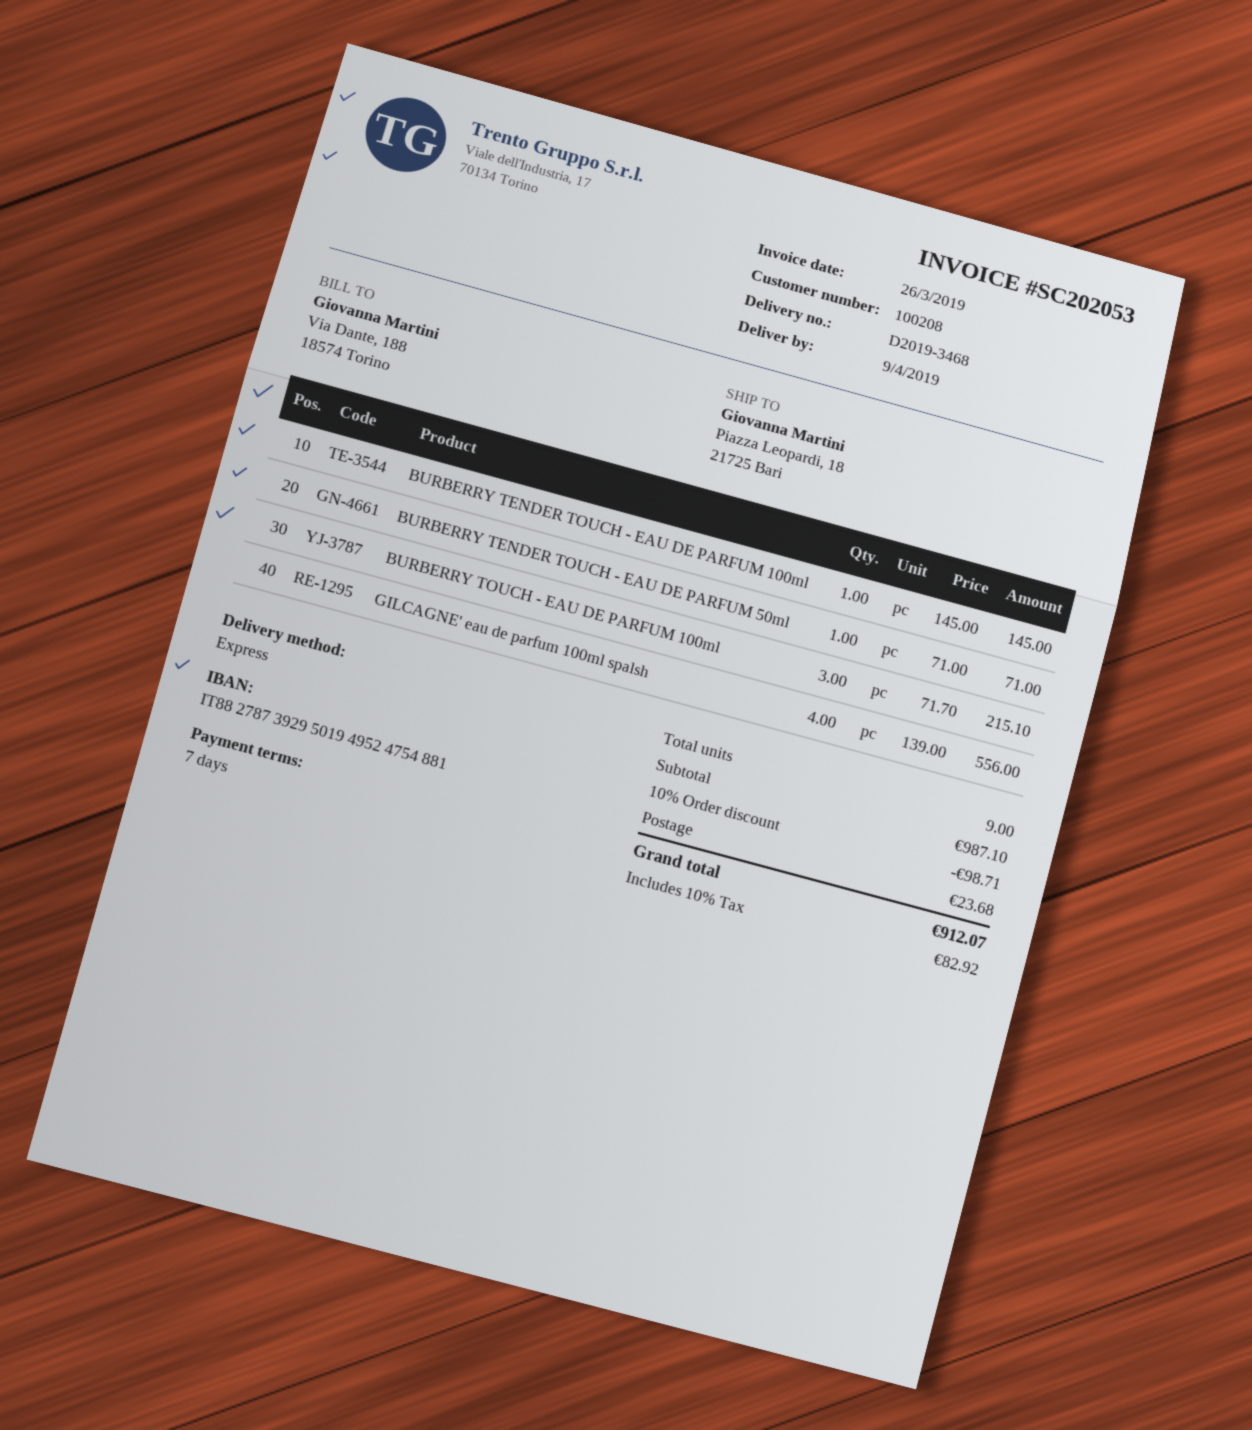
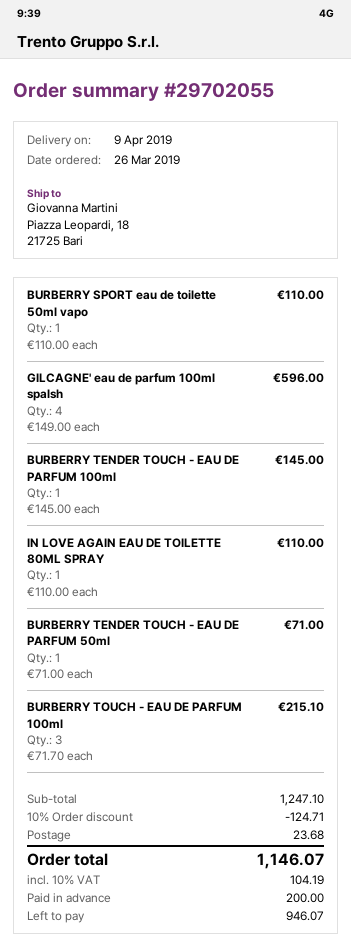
GILCAGNE' eau de parfum 100ml spalsh: 4 x 139.00 = 556.00 -> 4 x 149.00 = 596.00
BURBERRY SPORT eau de toilette 50ml vapo: none -> 1 x 110.00 = 110.00
IN LOVE AGAIN EAU DE TOILETTE 80ML SPRAY: none -> 1 x 110.00 = 110.00
subtotal: 987.10 -> 1247.10
discount: 10% = 98.71 -> 10% = 124.71
tax: 10% = 82.92 -> 10% = 104.19
total: 912.07 -> 1146.07

